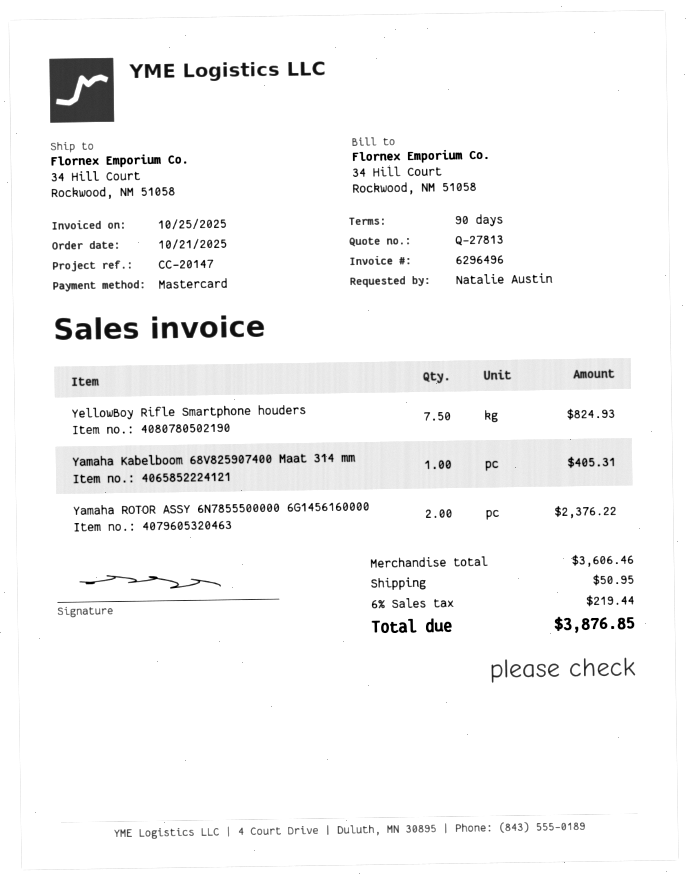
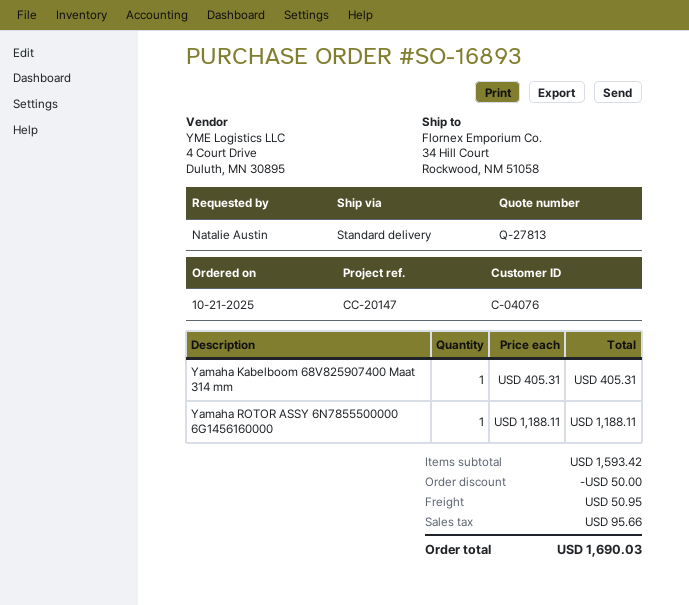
YellowBoy Rifle Smartphone houders: 7.5 for 824.93 -> none
Yamaha ROTOR ASSY 6N7855500000 6G1456160000: 2 for 2376.22 -> 1 for 1188.11
subtotal: 3606.46 -> 1593.42
discount: none -> 50.00
tax: 219.44 -> 95.66
total: 3876.85 -> 1690.03

